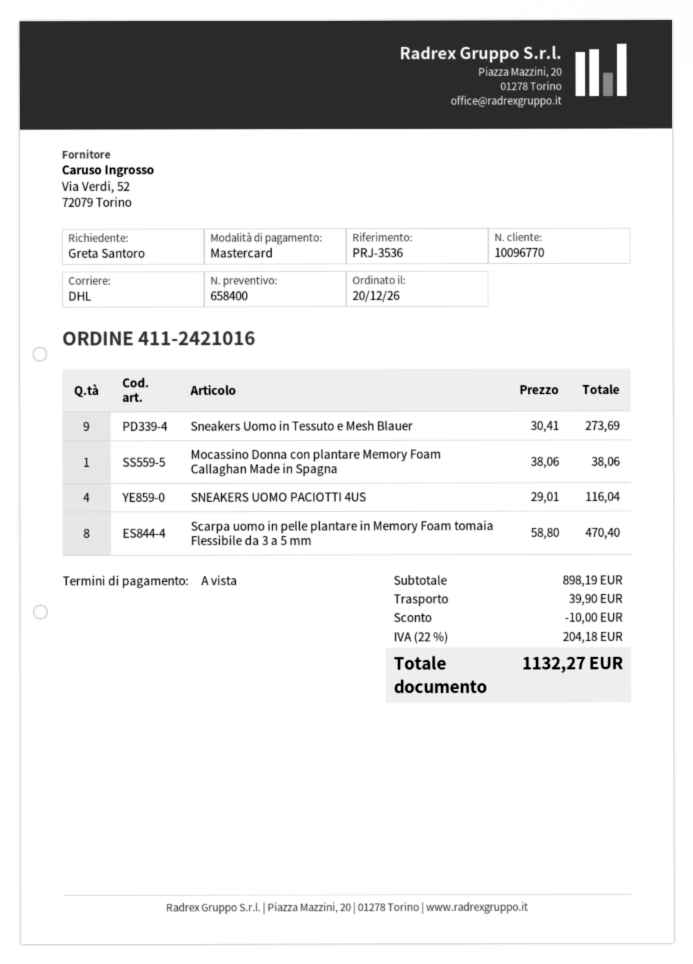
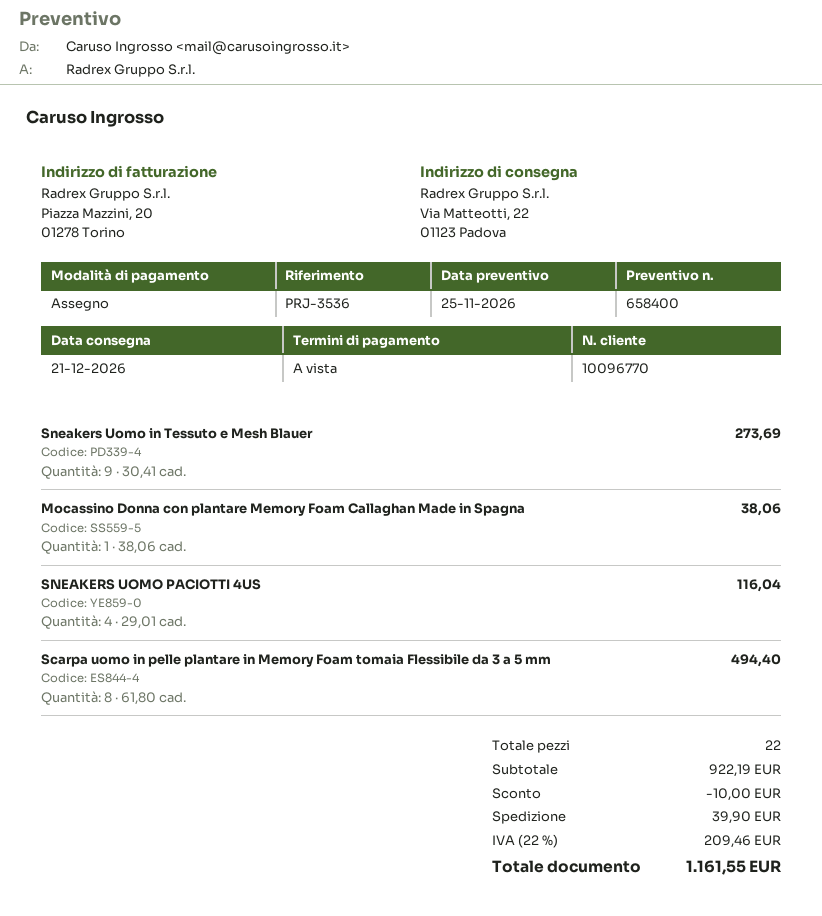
payment method: Mastercard -> cheque
Scarpa uomo in pelle plantare in Memory Foam tomaia Flessibile da 3 a 5 mm: 8 x 58.80 = 470.40 -> 8 x 61.80 = 494.40
subtotal: 898.19 -> 922.19
tax: 22% = 204.18 -> 22% = 209.46
total: 1132.27 -> 1161.55

